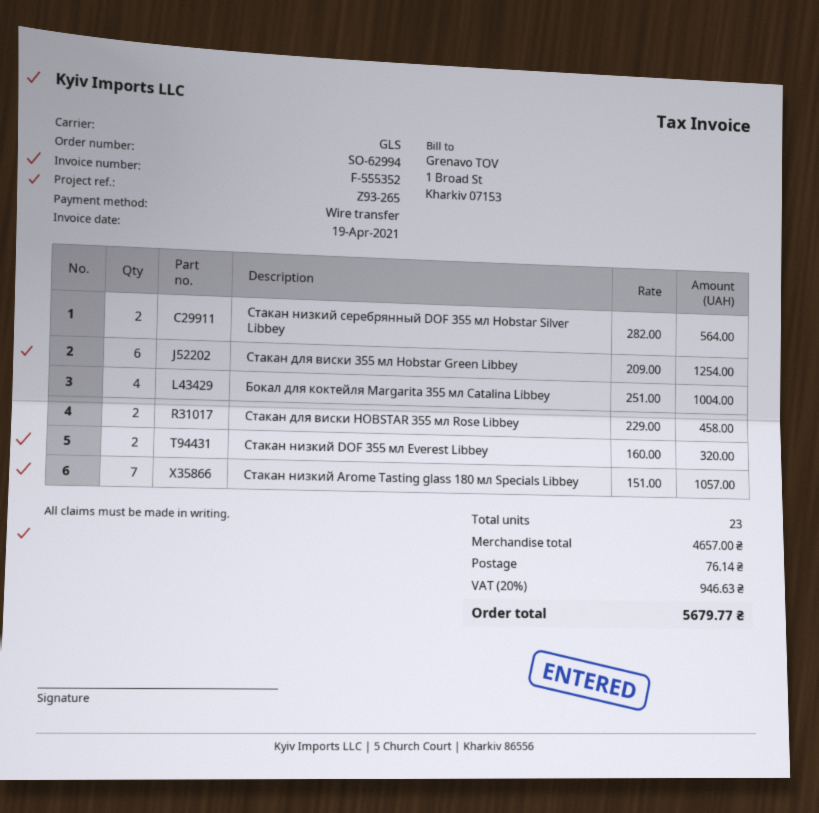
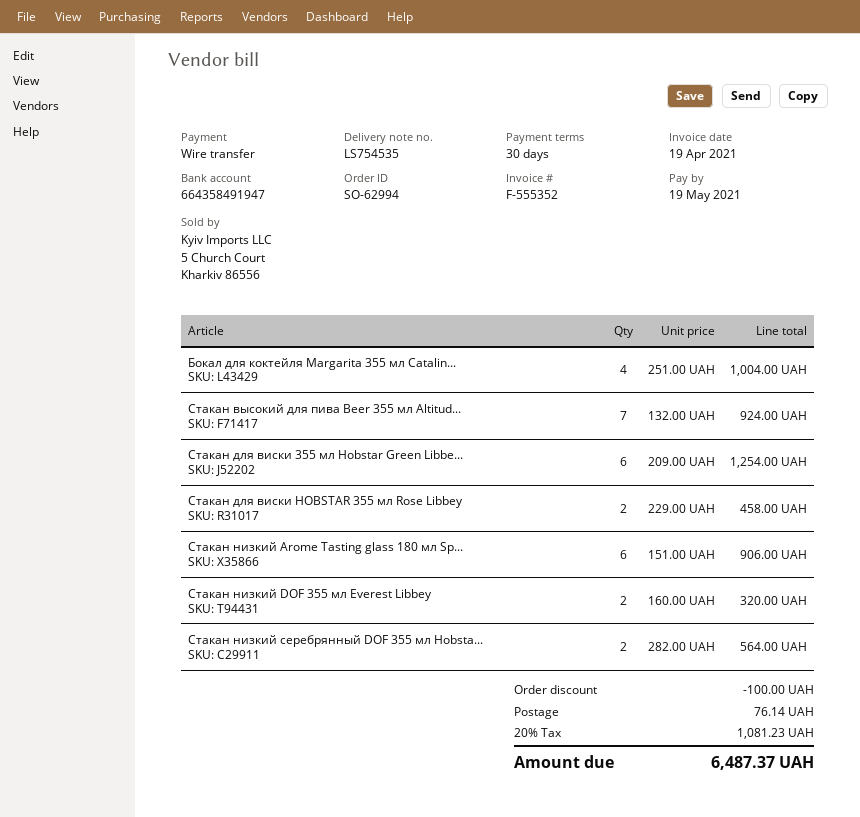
Стакан низкий Arome Tasting glass 180 мл Specials Libbey: 7 x 151.00 = 1057.00 -> 6 x 151.00 = 906.00
Стакан высокий для пива Beer 355 мл Altitud...: none -> 7 x 132.00 = 924.00
discount: none -> 100.00
tax: 20% = 946.63 -> 20% = 1081.23
total: 5679.77 -> 6487.37

